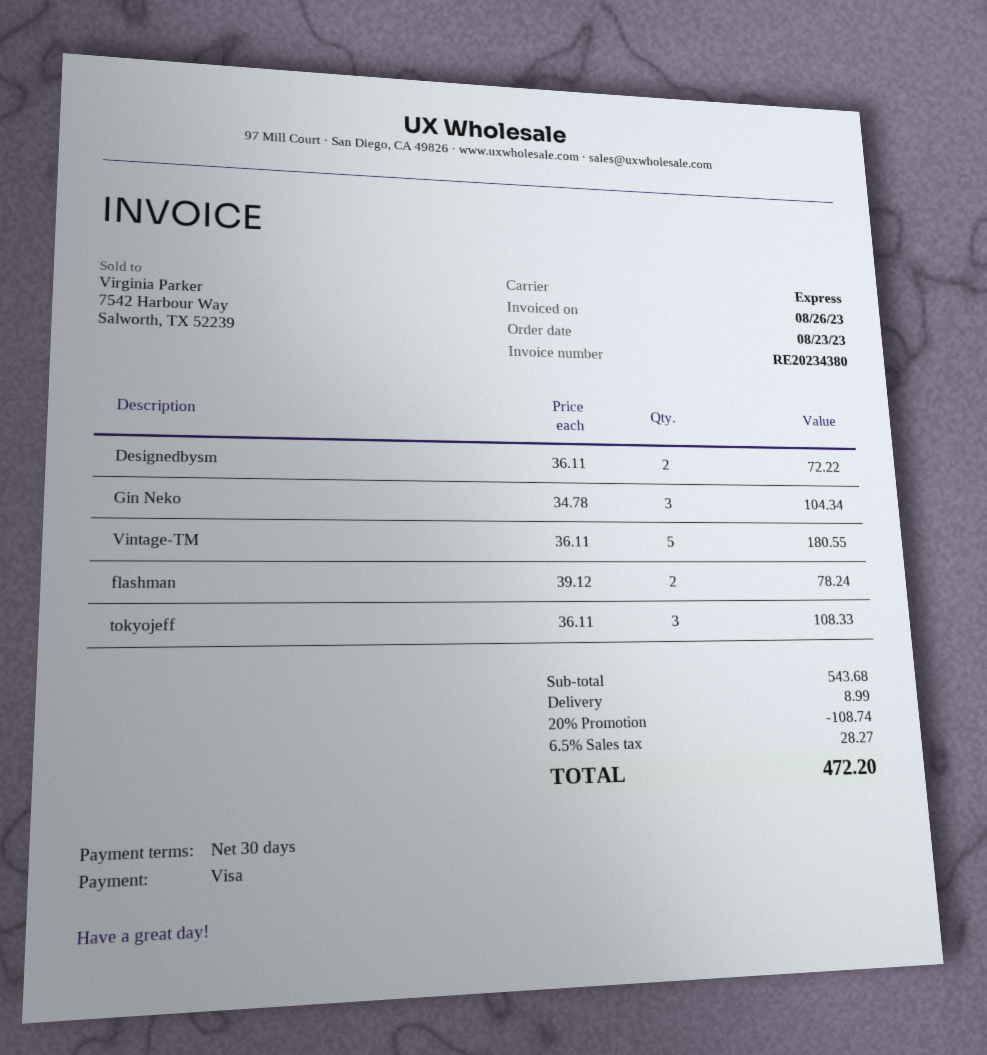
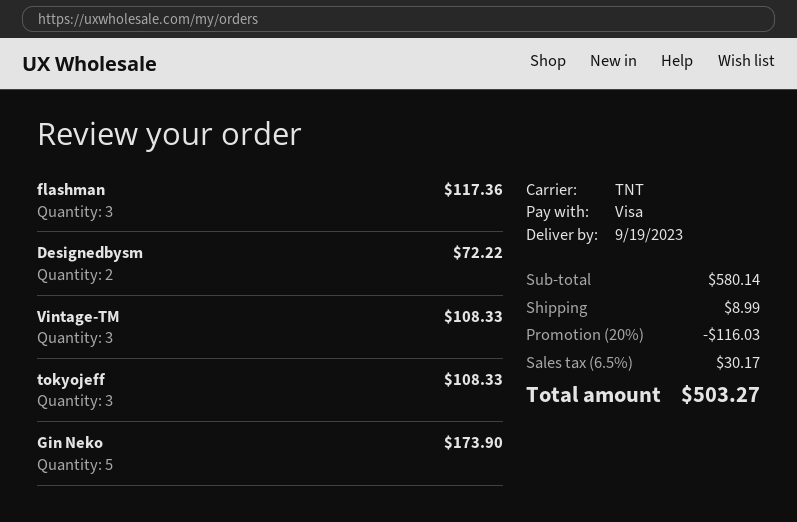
shipping method: express -> TNT
Gin Neko: 3 for 104.34 -> 5 for 173.90
Vintage-TM: 5 for 180.55 -> 3 for 108.33
flashman: 2 for 78.24 -> 3 for 117.36
subtotal: 543.68 -> 580.14
discount: 20% = 108.74 -> 20% = 116.03
tax: 6.5% = 28.27 -> 6.5% = 30.17
total: 472.20 -> 503.27

